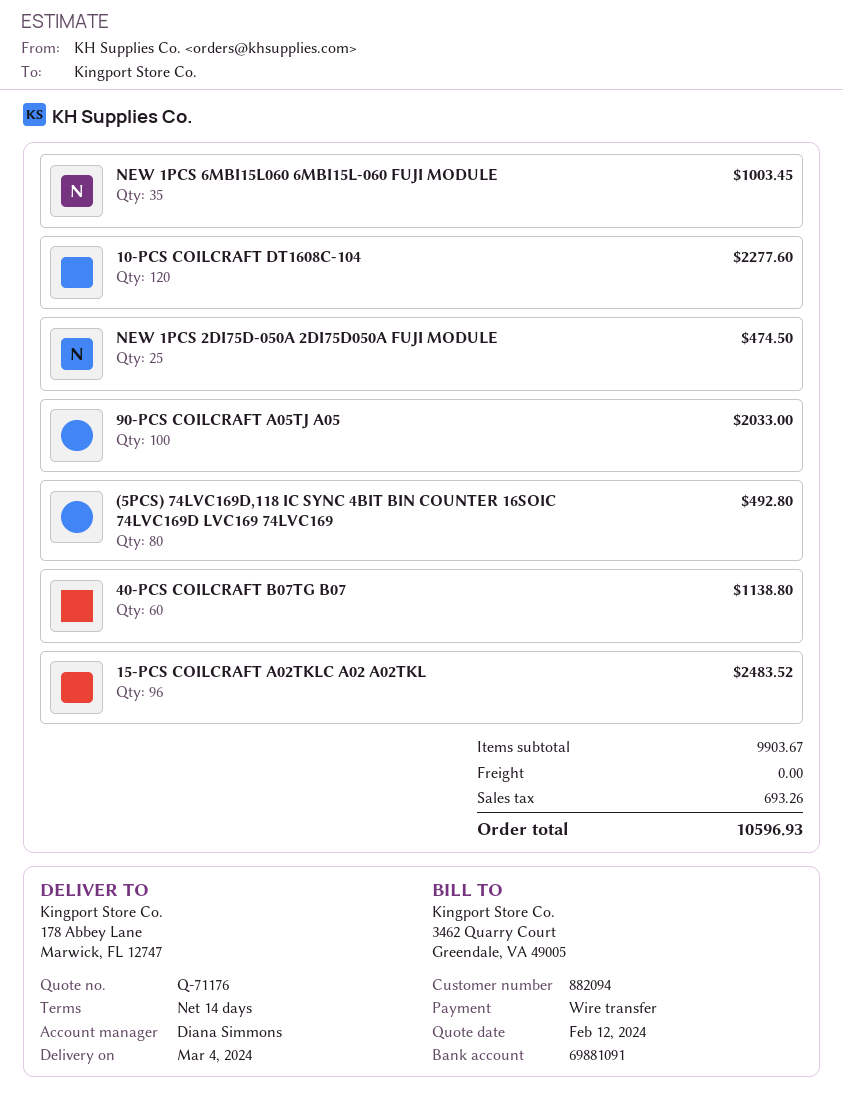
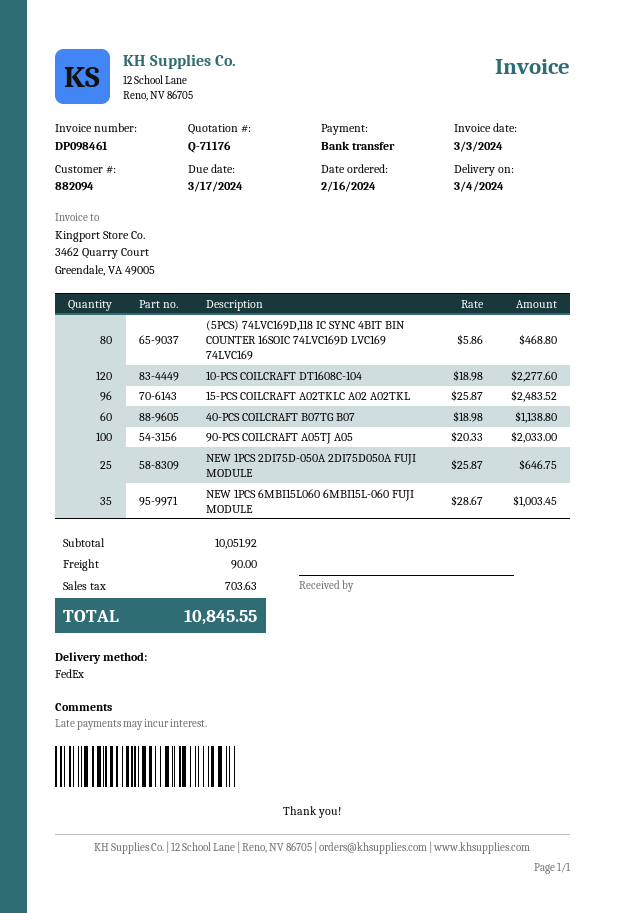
NEW 1PCS 2DI75D-050A 2DI75D050A FUJI MODULE: 25 for 474.50 -> 25 for 646.75
(5PCS) 74LVC169D,118 IC SYNC 4BIT BIN COUNTER 16SOIC 74LVC169D LVC169 74LVC169: 80 for 492.80 -> 80 for 468.80
subtotal: 9903.67 -> 10051.92
shipping: 0.00 -> 90.00
tax: 693.26 -> 703.63
total: 10596.93 -> 10845.55

